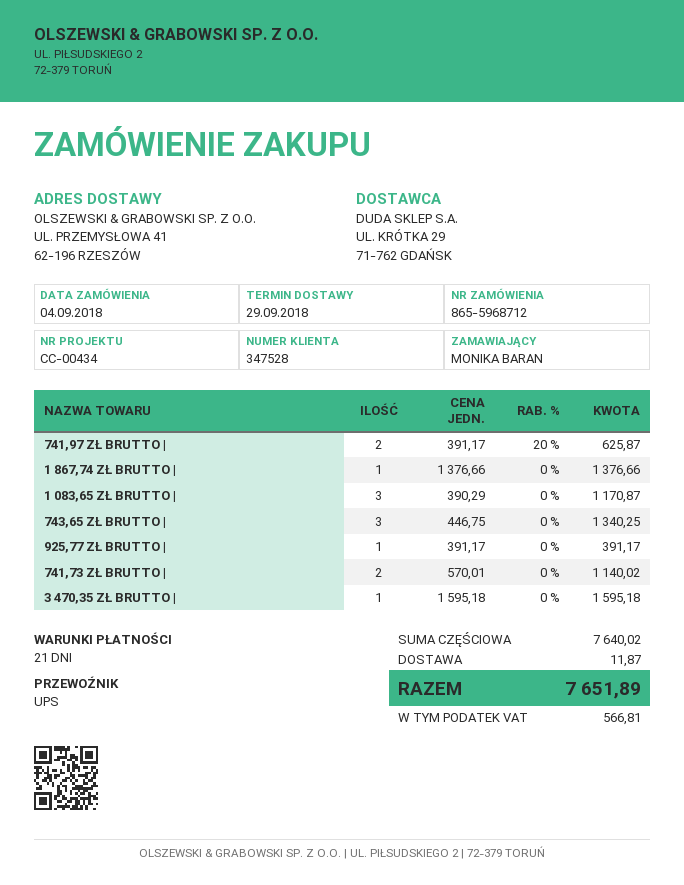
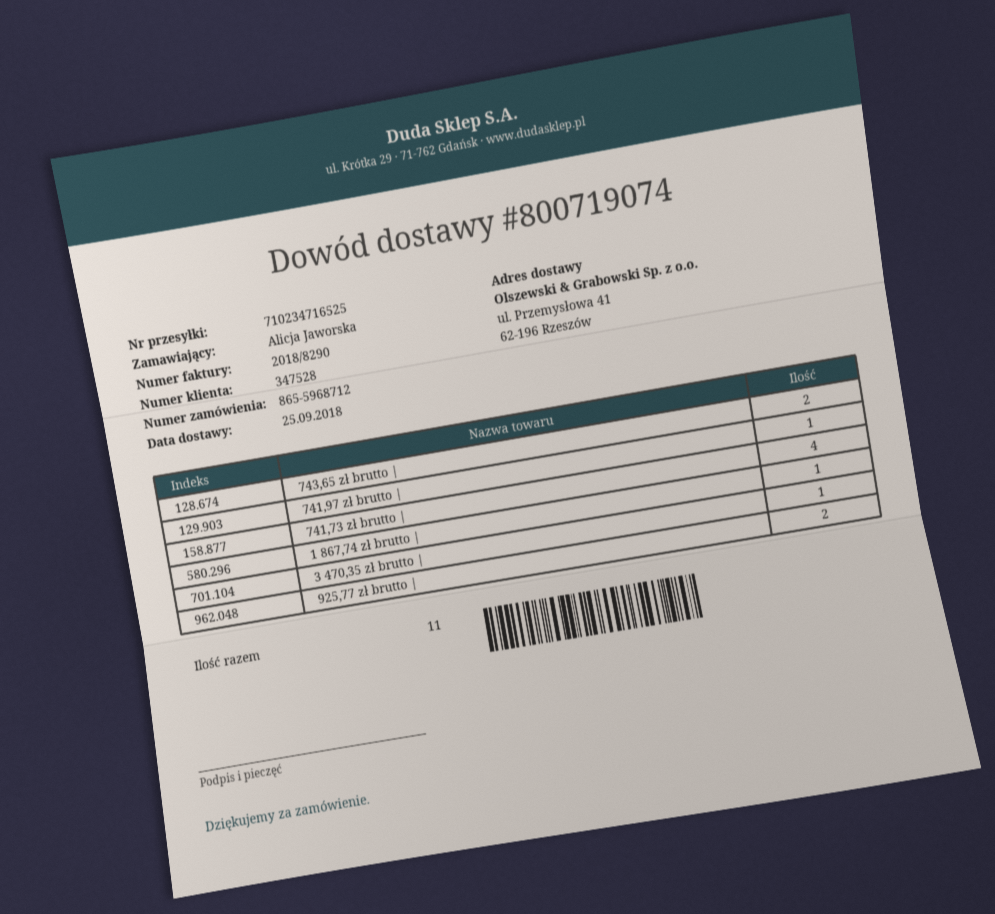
delivery date: 2018-09-29 -> 2018-09-25
ordered by: MONIKA BARAN -> Alicja Jaworska
741,97 ZŁ BRUTTO |: 2 -> 1
1 083,65 ZŁ BRUTTO |: 3 -> none
743,65 ZŁ BRUTTO |: 3 -> 2
925,77 ZŁ BRUTTO |: 1 -> 2
741,73 ZŁ BRUTTO |: 2 -> 4

